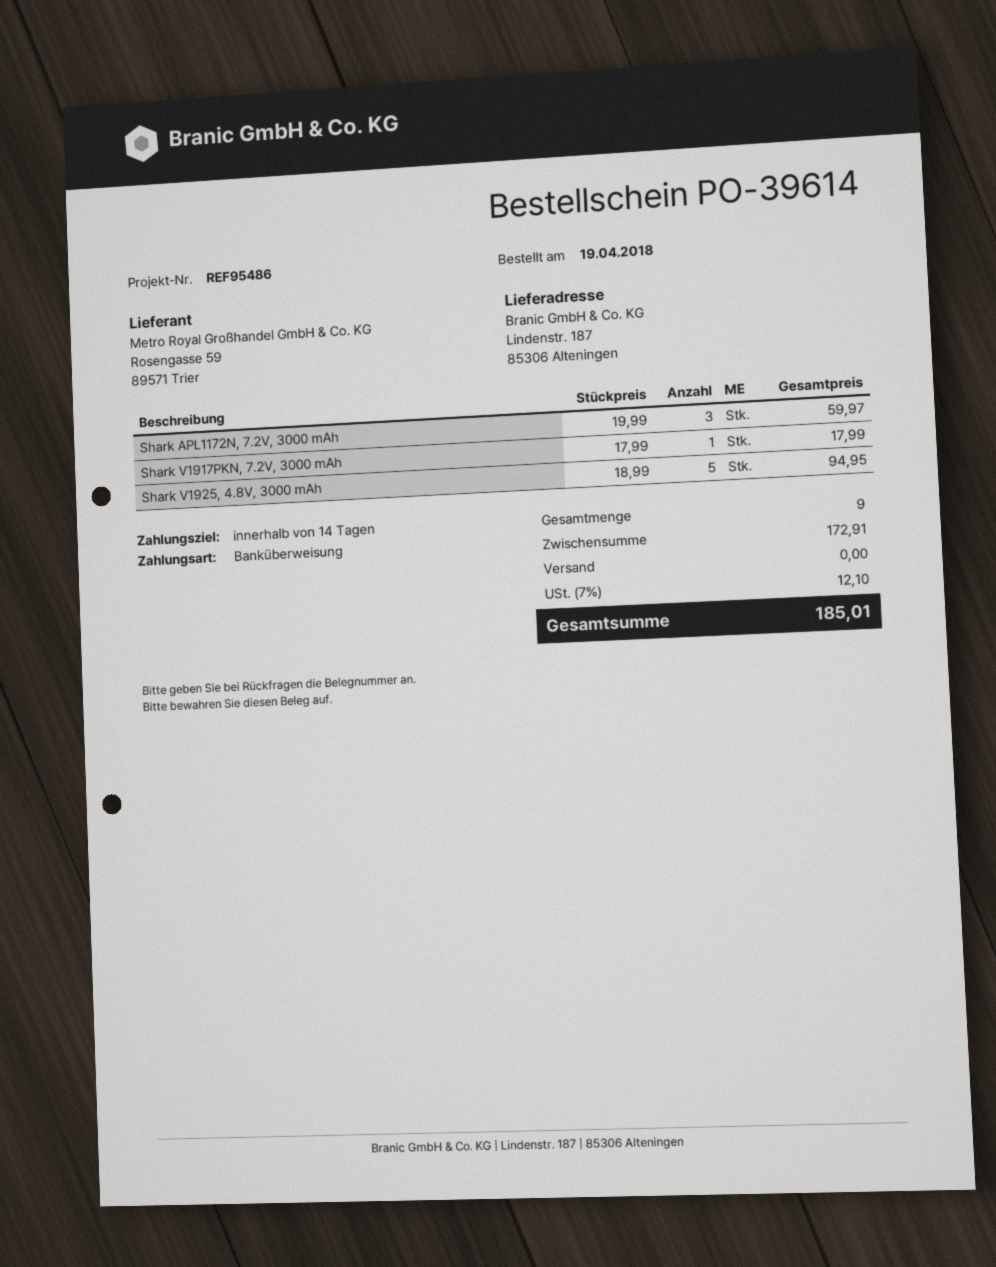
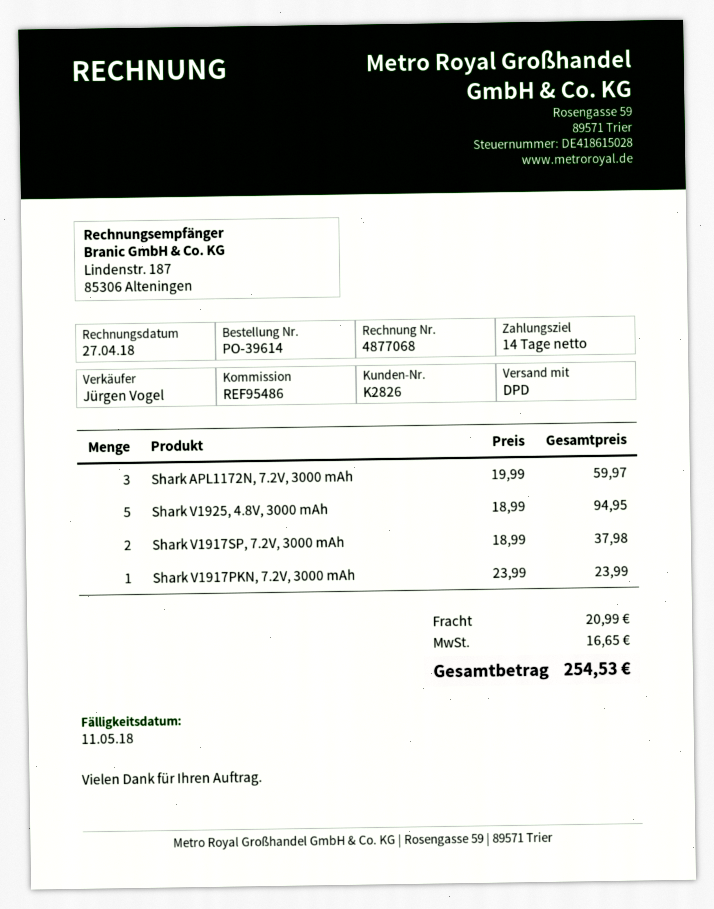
Shark V1917PKN, 7.2V, 3000 mAh: 1 x 17.99 = 17.99 -> 1 x 23.99 = 23.99
Shark V1917SP, 7.2V, 3000 mAh: none -> 2 x 18.99 = 37.98
shipping: 0.00 -> 20.99
tax: 12.10 -> 16.65
total: 185.01 -> 254.53

